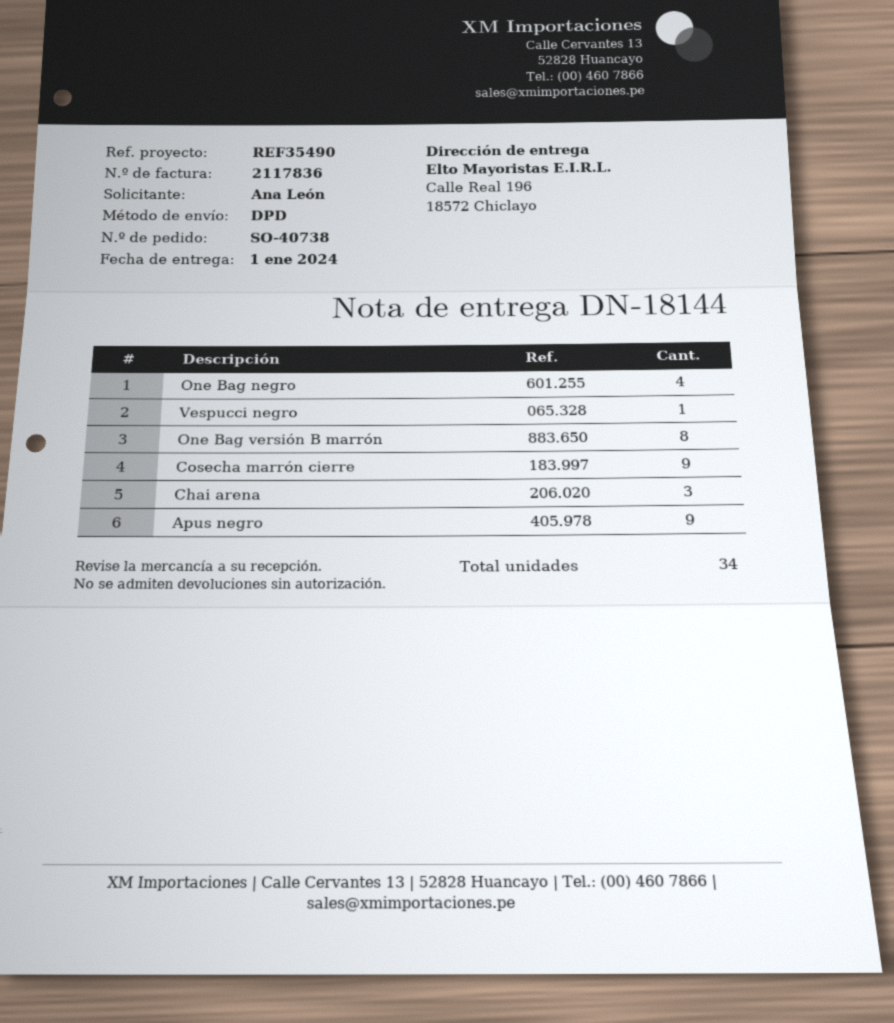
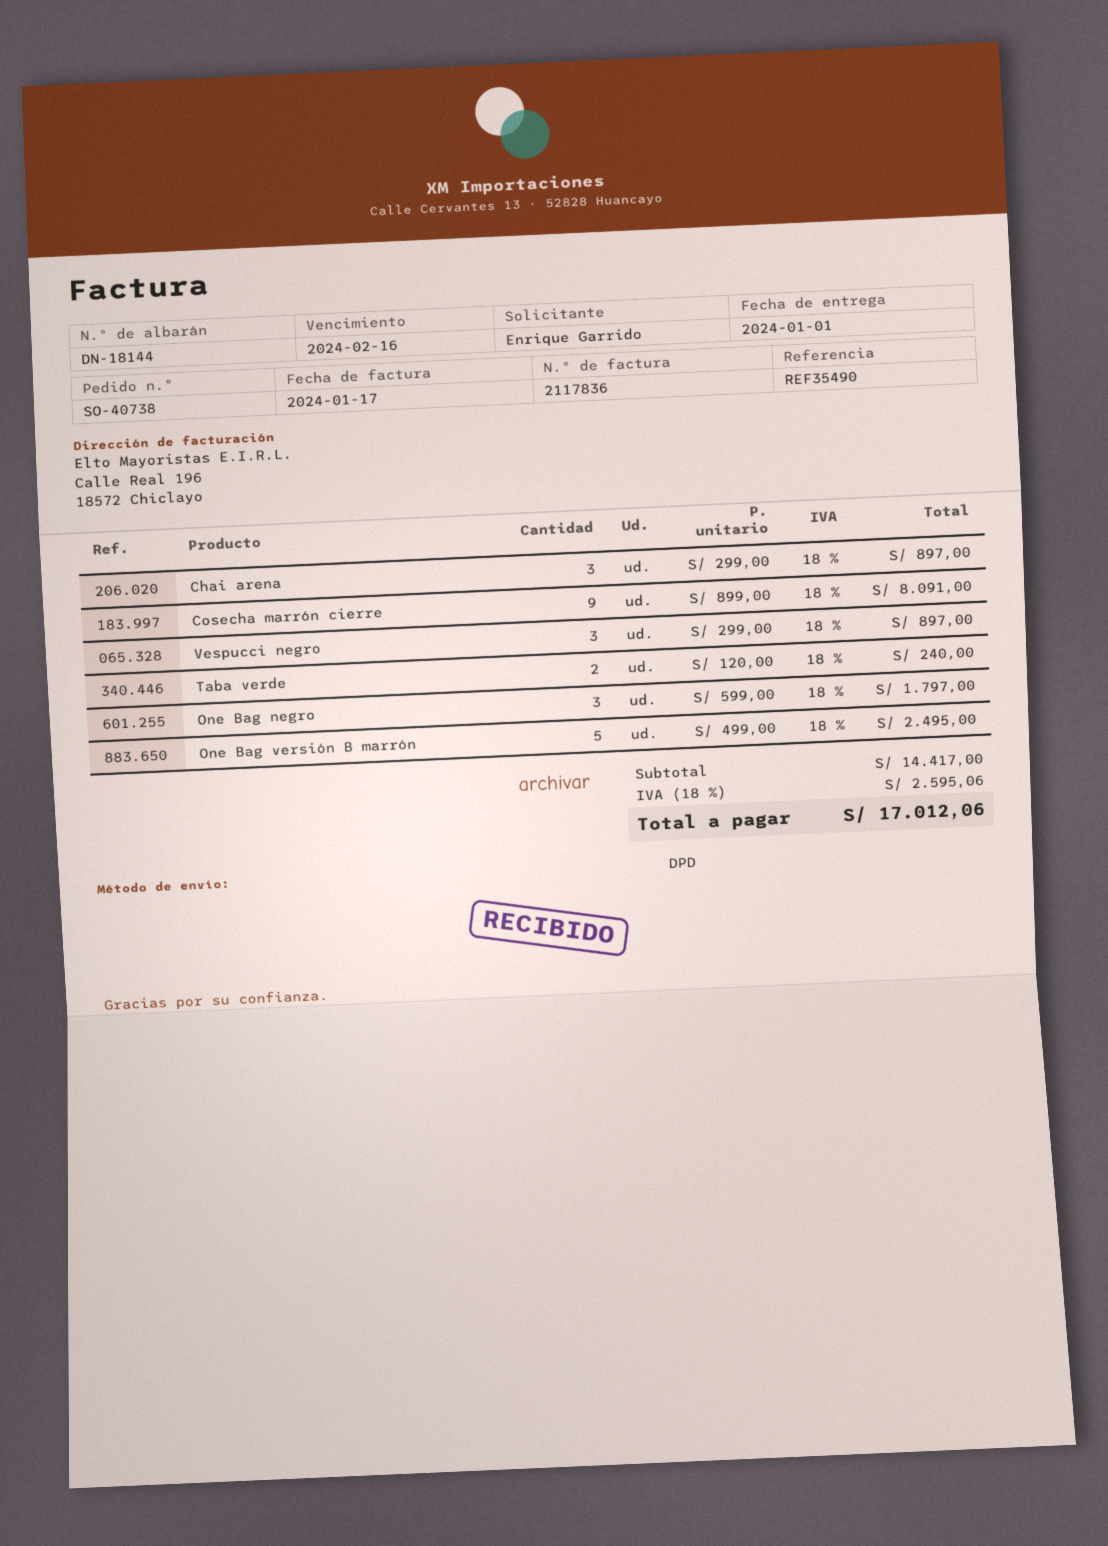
ordered by: Ana León -> Enrique Garrido
One Bag negro: 4 -> 3
Vespucci negro: 1 -> 3
One Bag versión B marrón: 8 -> 5
Apus negro: 9 -> none
Taba verde: none -> 2

